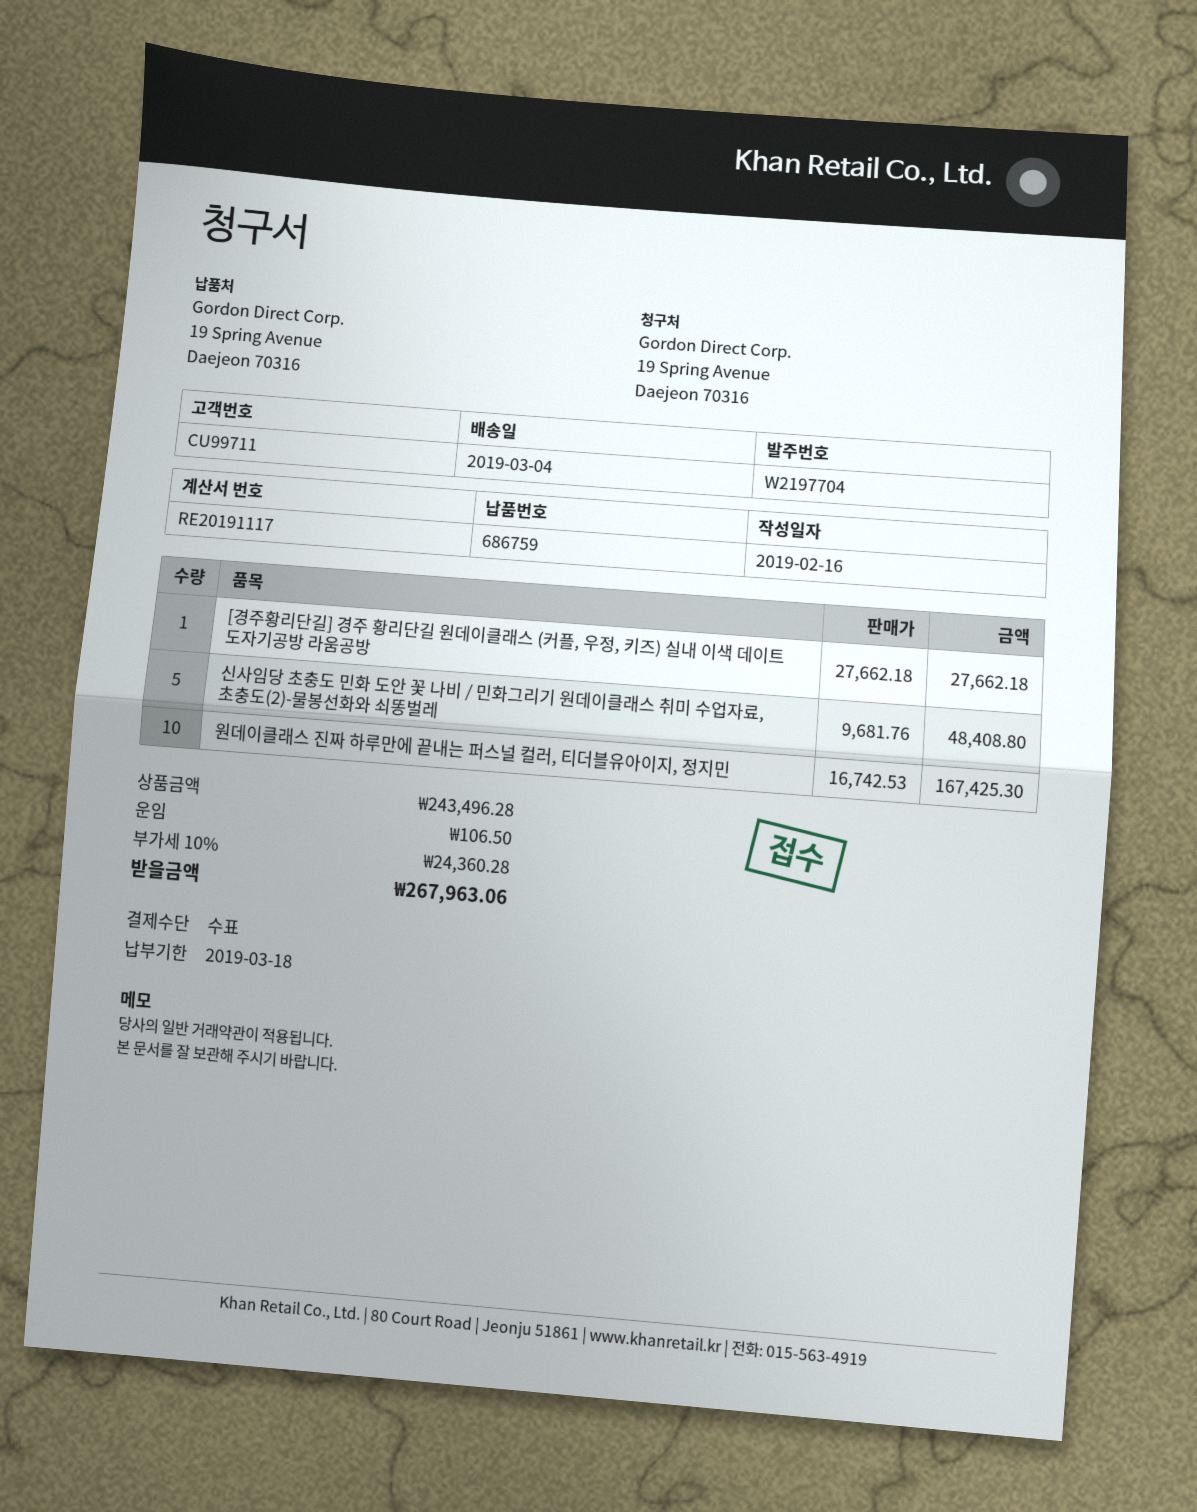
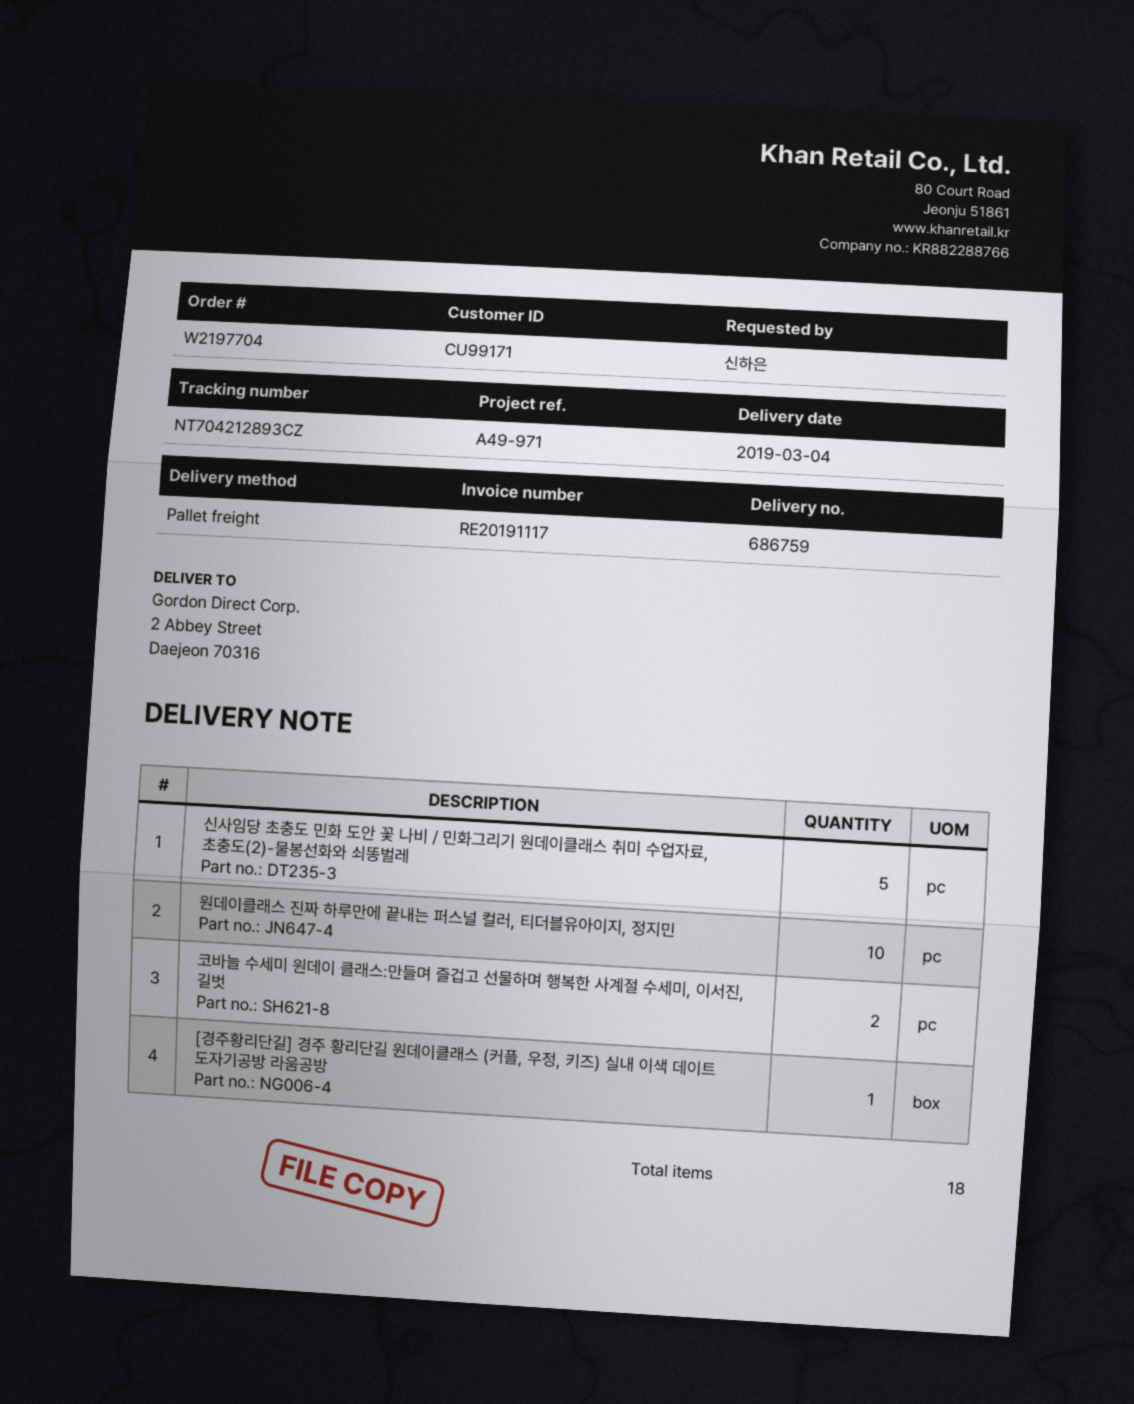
customer number: CU99711 -> CU99171
ship to: 19 Spring Avenue, Daejeon 70316 -> 2 Abbey Street, Daejeon 70316
코바늘 수세미 원데이 클래스:만들며 즐겁고 선물하며 행복한 사계절 수세미, 이서진, 길벗: none -> 2

